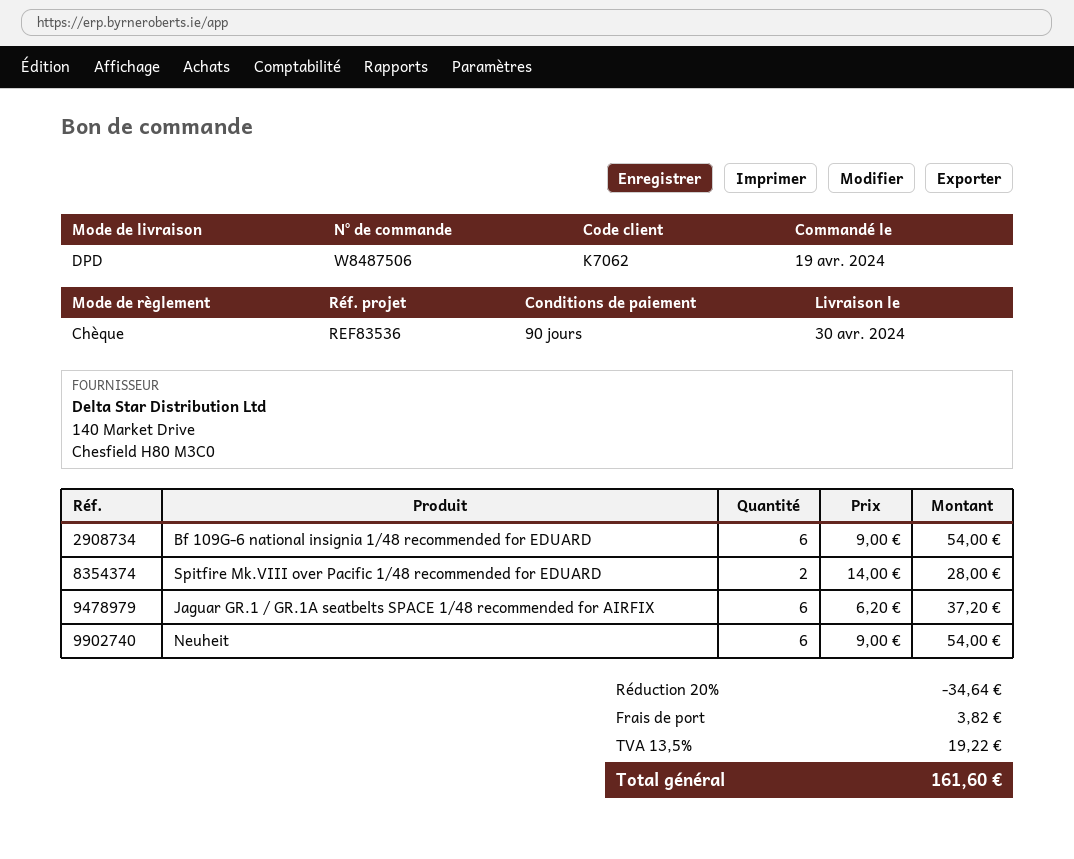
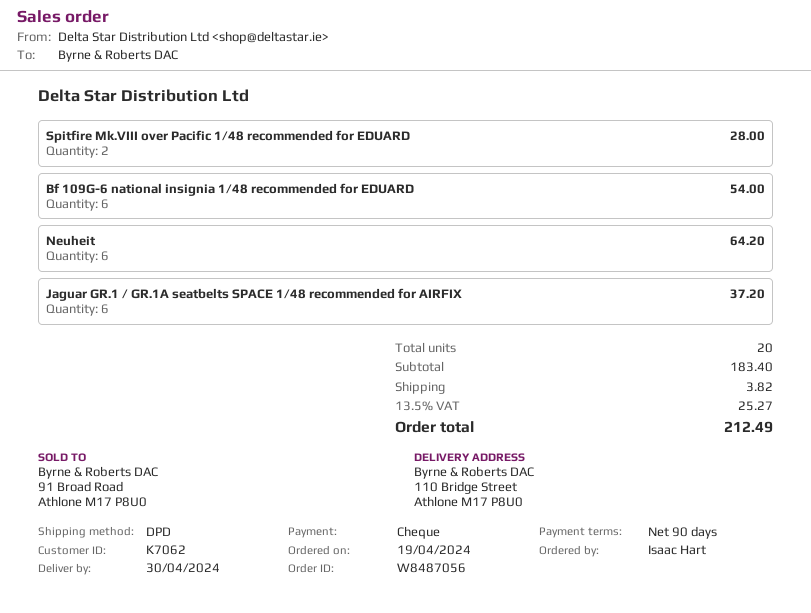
order number: W8487506 -> W8487056
Neuheit: 6 for 54.00 -> 6 for 64.20
discount: 20% = 34.64 -> none
tax: 13.5% = 19.22 -> 13.5% = 25.27
total: 161.60 -> 212.49

